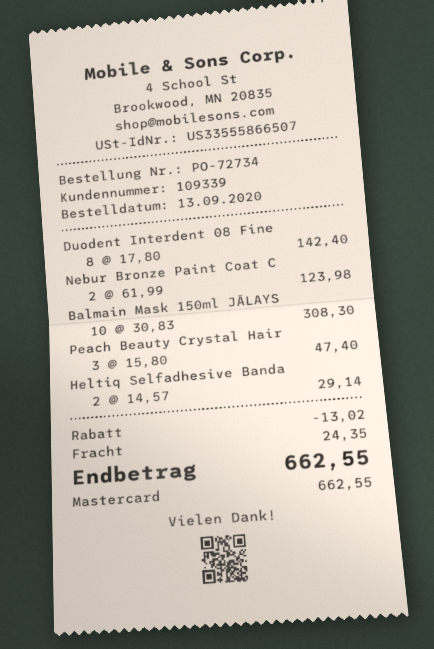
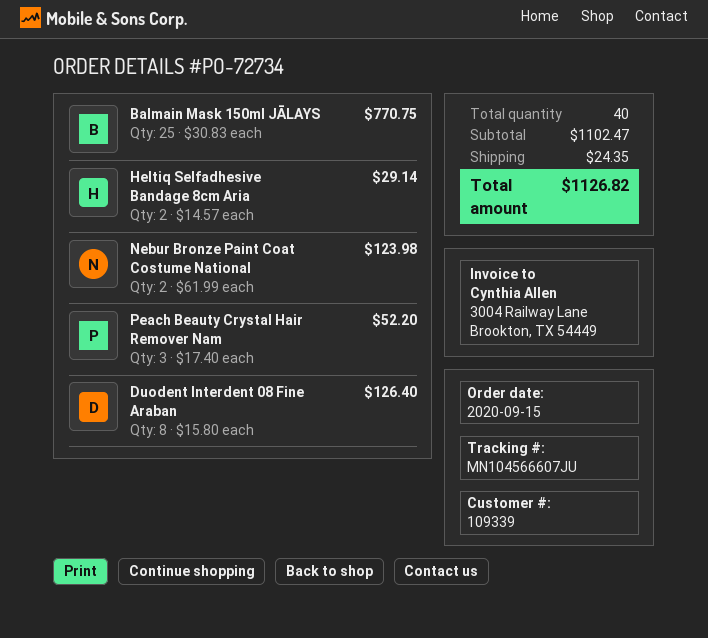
order date: 2020-09-13 -> 2020-09-15
Duodent Interdent 08 Fine: 8 x 17.80 = 142.40 -> 8 x 15.80 = 126.40
Balmain Mask 150ml JĀLAYS: 10 x 30.83 = 308.30 -> 25 x 30.83 = 770.75
Peach Beauty Crystal Hair: 3 x 15.80 = 47.40 -> 3 x 17.40 = 52.20
discount: 13.02 -> none
total: 662.55 -> 1126.82

